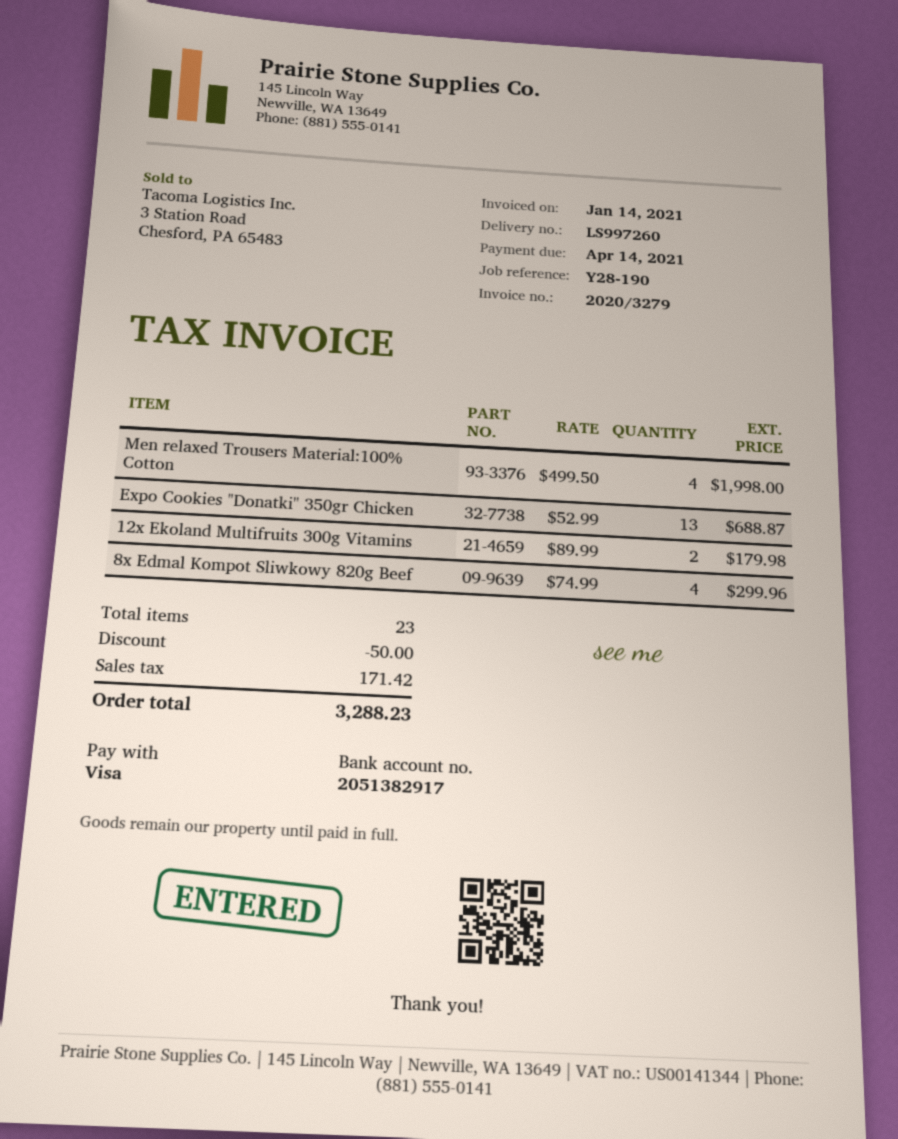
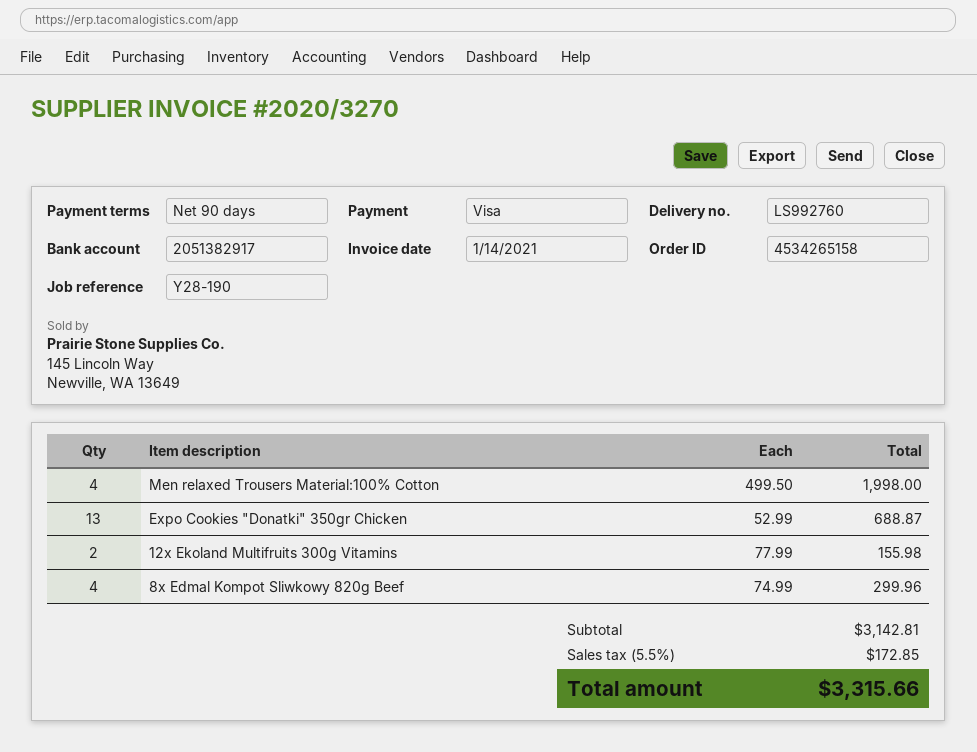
delivery note number: LS997260 -> LS992760
invoice number: 2020/3279 -> 2020/3270
12x Ekoland Multifruits 300g Vitamins: 2 x 89.99 = 179.98 -> 2 x 77.99 = 155.98
discount: 50.00 -> none
tax: 171.42 -> 172.85
total: 3288.23 -> 3315.66

